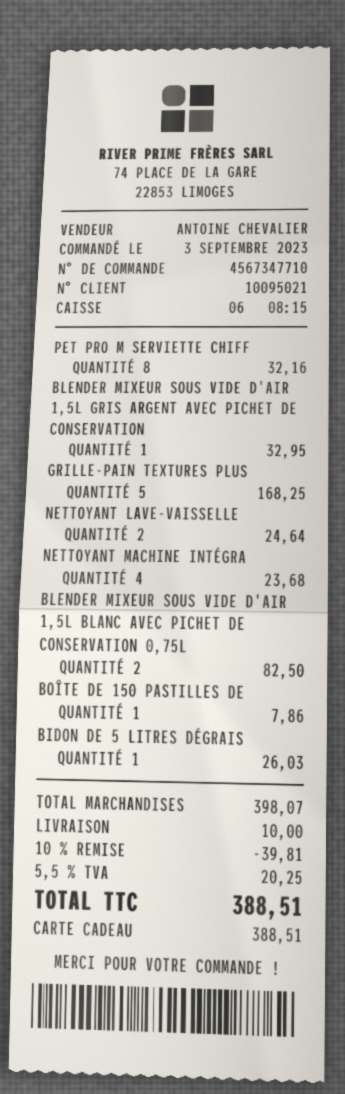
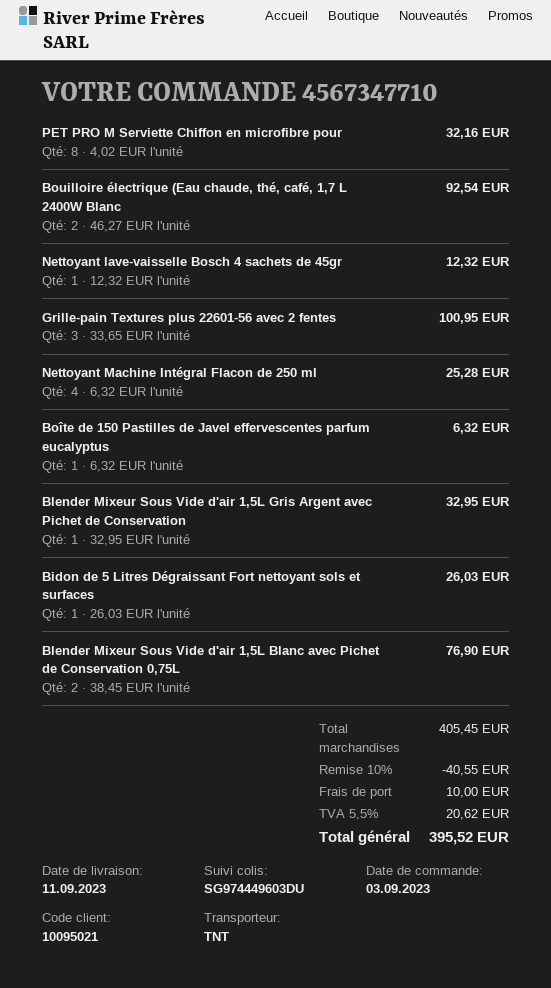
GRILLE-PAIN TEXTURES PLUS: 5 for 168.25 -> 3 for 100.95
NETTOYANT LAVE-VAISSELLE: 2 for 24.64 -> 1 for 12.32
NETTOYANT MACHINE INTÉGRA: 4 for 23.68 -> 4 for 25.28
BLENDER MIXEUR SOUS VIDE D'AIR 1,5L BLANC AVEC PICHET DE CONSERVATION 0,75L: 2 for 82.50 -> 2 for 76.90
BOÎTE DE 150 PASTILLES DE: 1 for 7.86 -> 1 for 6.32
Bouilloire électrique (Eau chaude, thé, café, 1,7 L 2400W Blanc: none -> 2 for 92.54
subtotal: 398.07 -> 405.45
discount: 10% = 39.81 -> 10% = 40.55
tax: 5.5% = 20.25 -> 5.5% = 20.62
total: 388.51 -> 395.52

